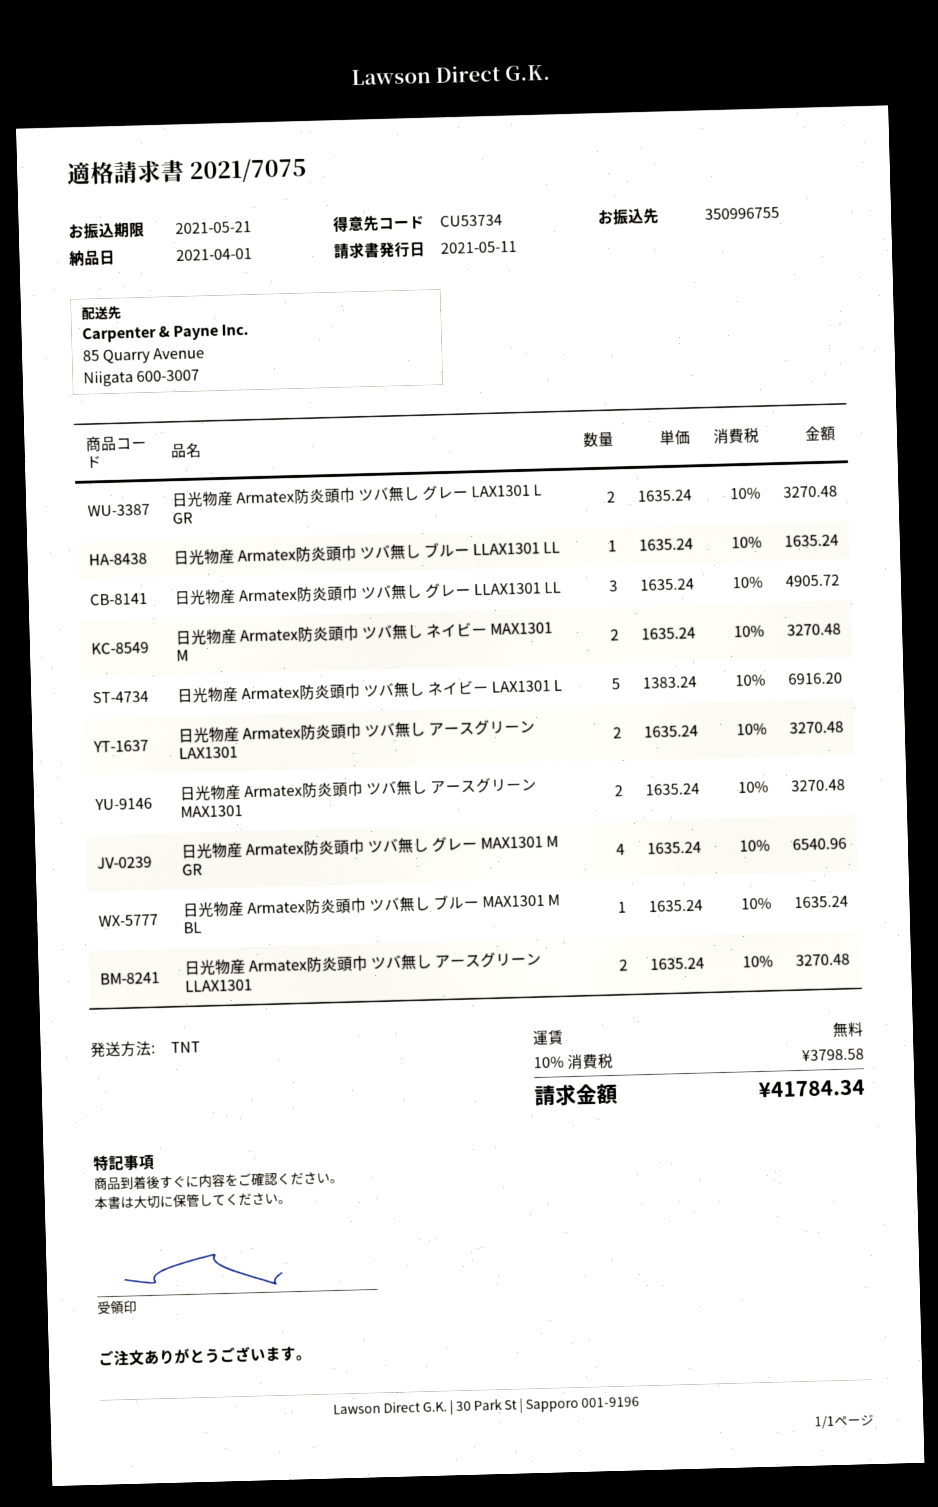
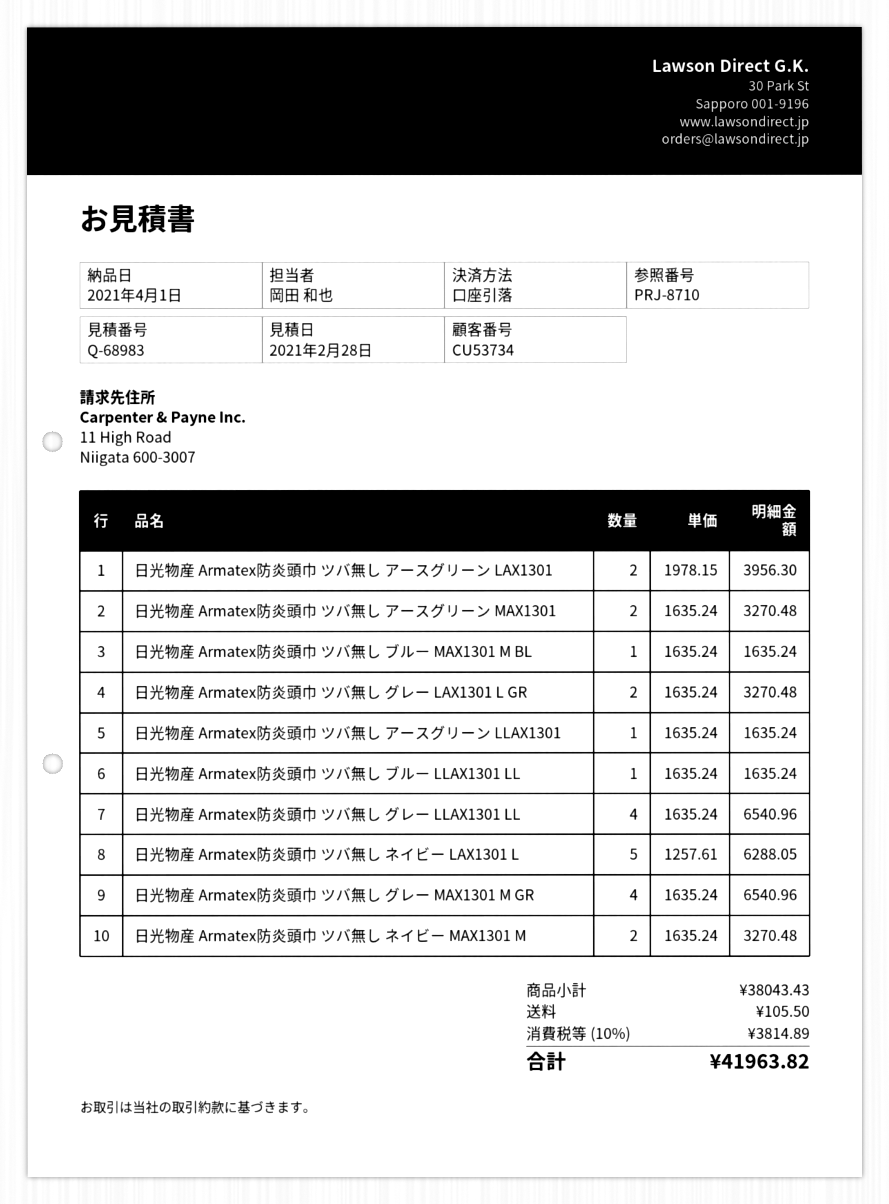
日光物産 Armatex防炎頭巾 ツバ無し グレー LLAX1301 LL: 3 x 1635.24 = 4905.72 -> 4 x 1635.24 = 6540.96
日光物産 Armatex防炎頭巾 ツバ無し ネイビー LAX1301 L: 5 x 1383.24 = 6916.20 -> 5 x 1257.61 = 6288.05
日光物産 Armatex防炎頭巾 ツバ無し アースグリーン LAX1301: 2 x 1635.24 = 3270.48 -> 2 x 1978.15 = 3956.30
日光物産 Armatex防炎頭巾 ツバ無し アースグリーン LLAX1301: 2 x 1635.24 = 3270.48 -> 1 x 1635.24 = 1635.24
shipping: 0.00 -> 105.50
tax: 10% = 3798.58 -> 10% = 3814.89
total: 41784.34 -> 41963.82

